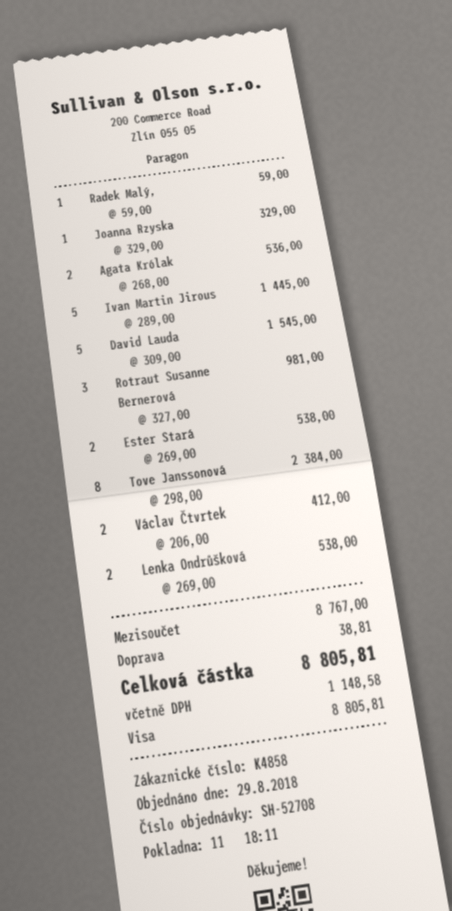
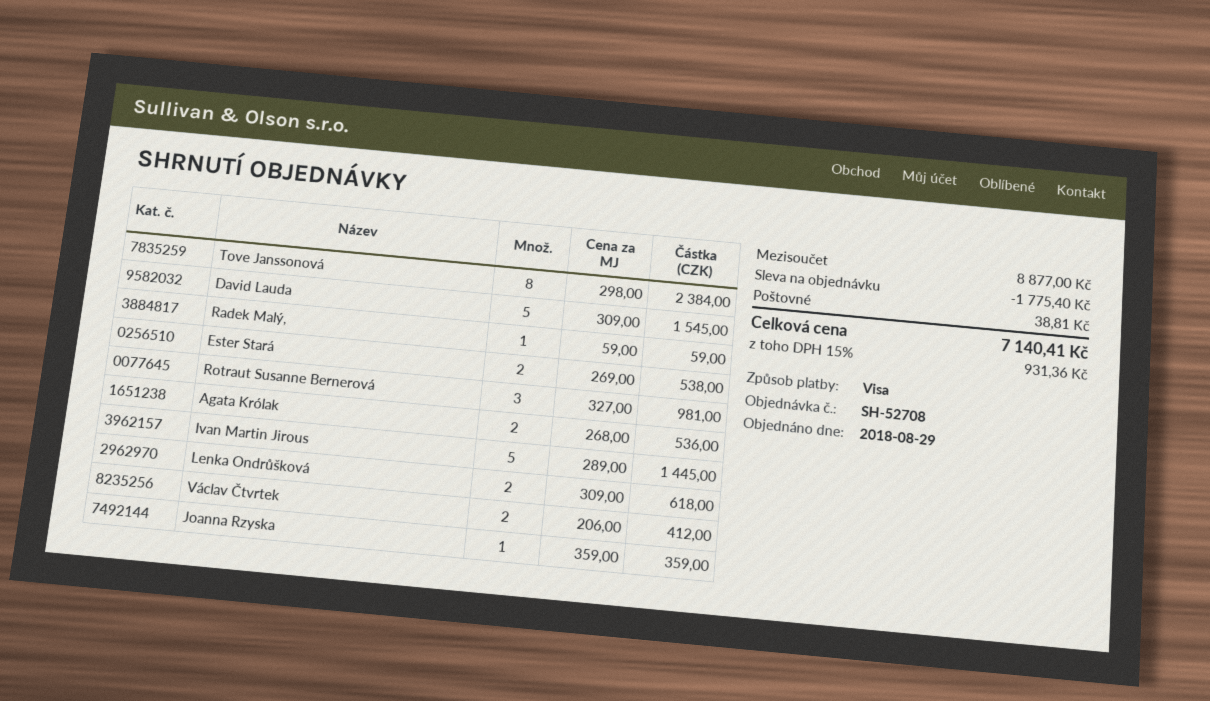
Joanna Rzyska: 1 x 329.00 = 329.00 -> 1 x 359.00 = 359.00
Lenka Ondrůšková: 2 x 269.00 = 538.00 -> 2 x 309.00 = 618.00
subtotal: 8767.00 -> 8877.00
discount: none -> 1775.40
tax: 1148.58 -> 931.36
total: 8805.81 -> 7140.41

